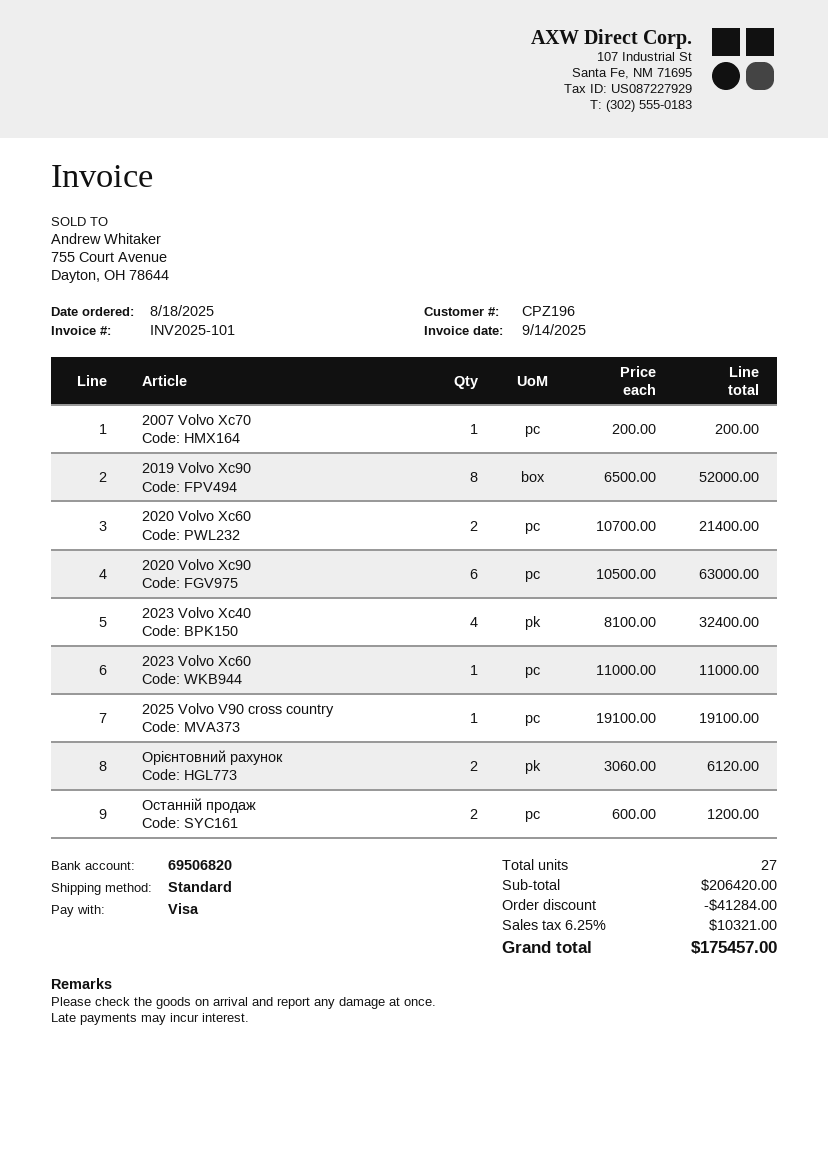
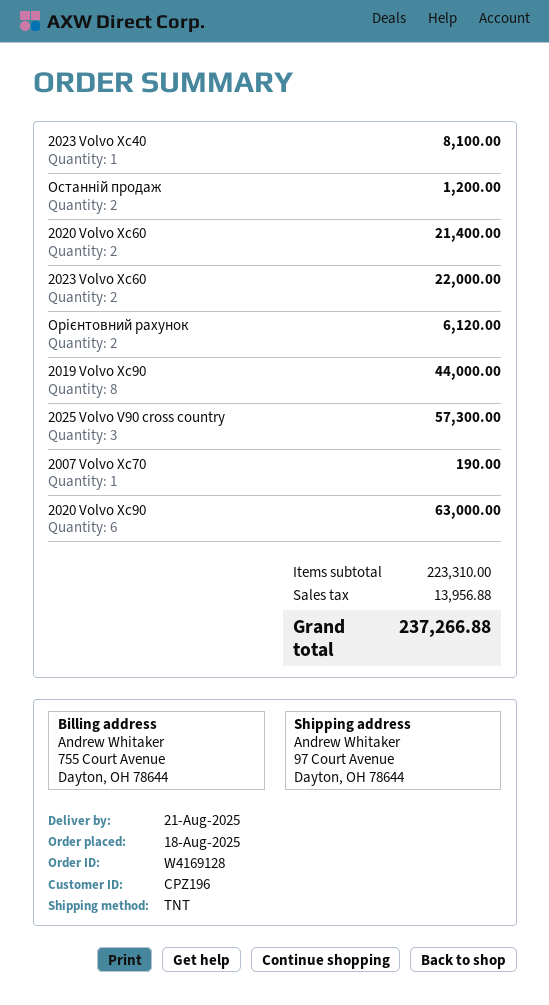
shipping method: standard -> TNT
2007 Volvo Xc70: 1 for 200.00 -> 1 for 190.00
2019 Volvo Xc90: 8 for 52000.00 -> 8 for 44000.00
2023 Volvo Xc40: 4 for 32400.00 -> 1 for 8100.00
2023 Volvo Xc60: 1 for 11000.00 -> 2 for 22000.00
2025 Volvo V90 cross country: 1 for 19100.00 -> 3 for 57300.00
subtotal: 206420.00 -> 223310.00
discount: 41284.00 -> none
tax: 10321.00 -> 13956.88
total: 175457.00 -> 237266.88

